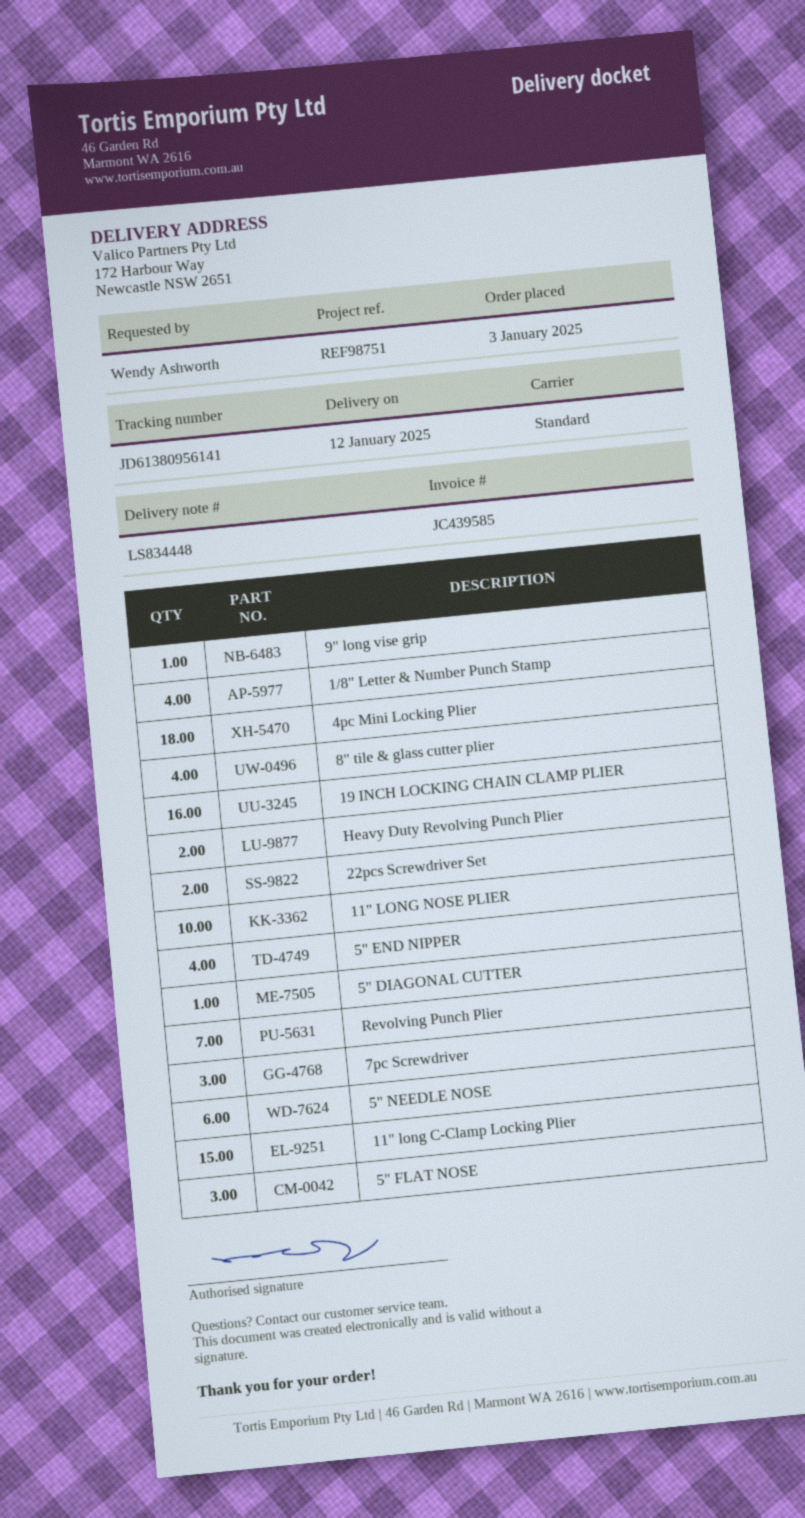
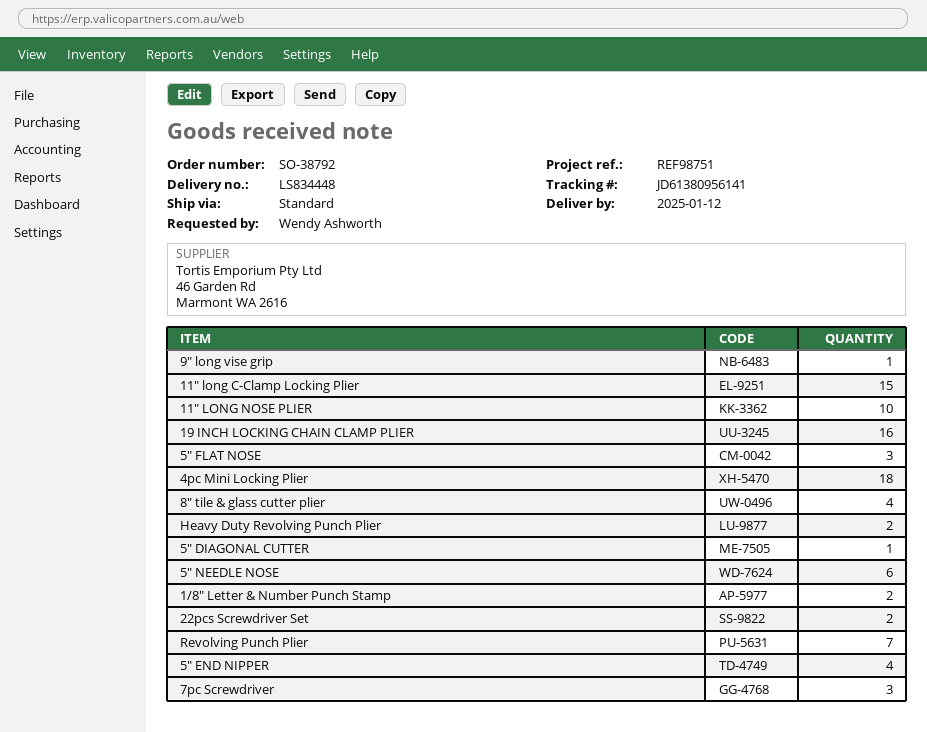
1/8" Letter & Number Punch Stamp: 4 -> 2

